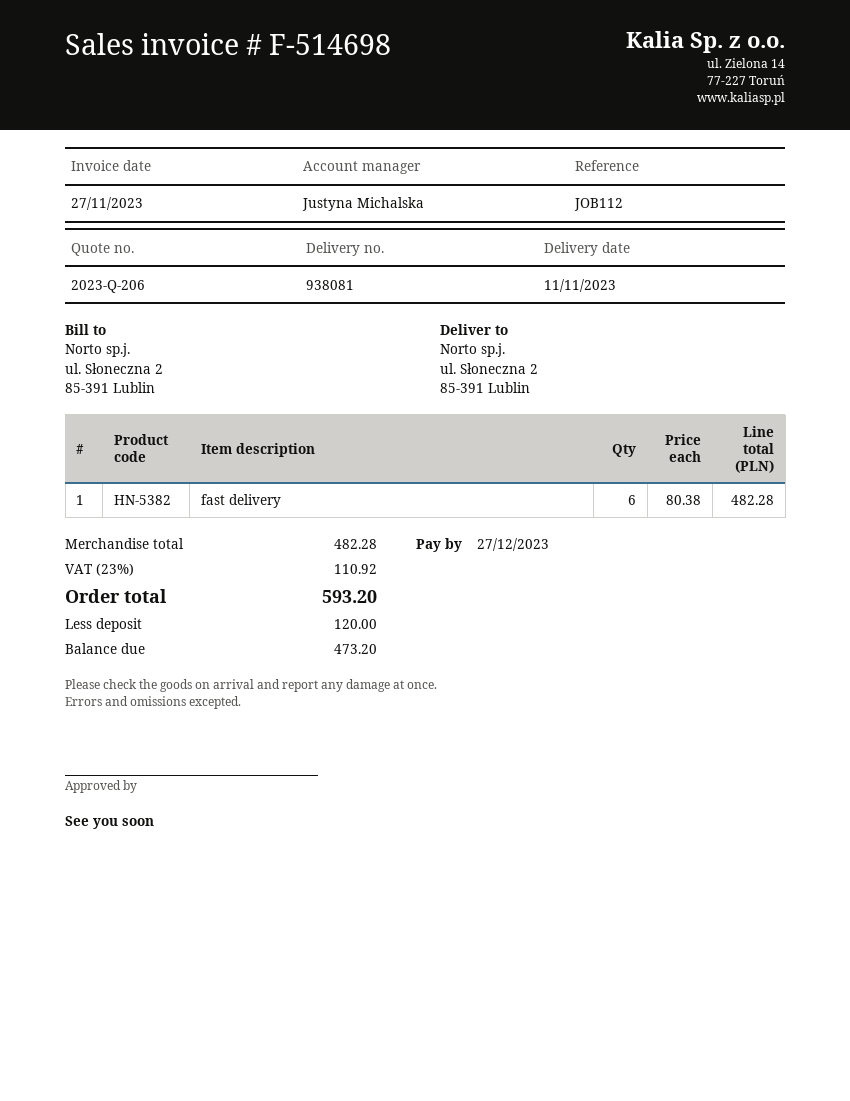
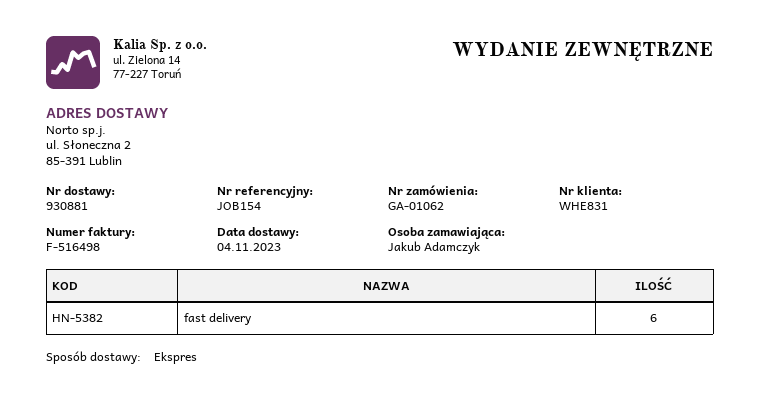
delivery note number: 938081 -> 930881
delivery date: 2023-11-11 -> 2023-11-04
invoice number: F-514698 -> F-516498
reference: JOB112 -> JOB154

